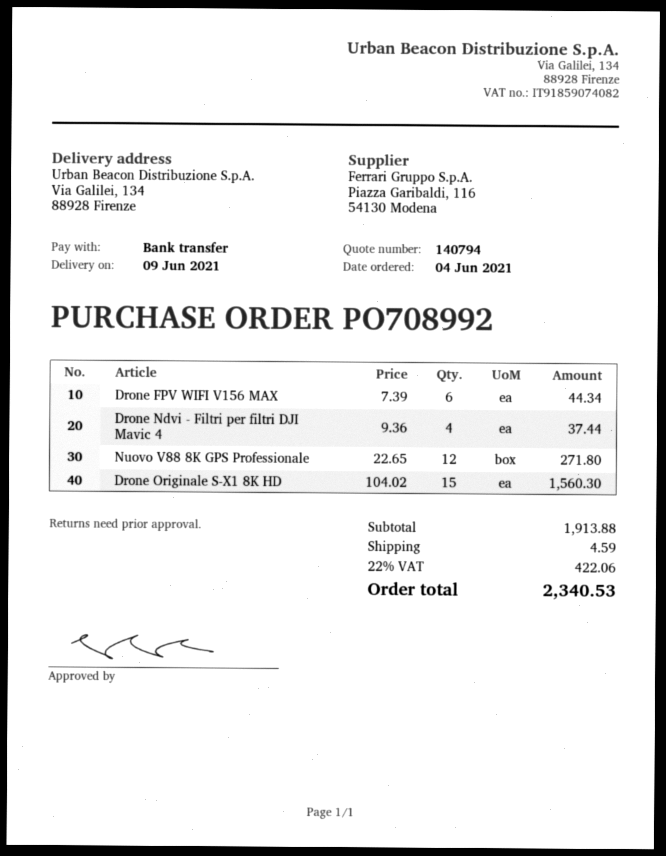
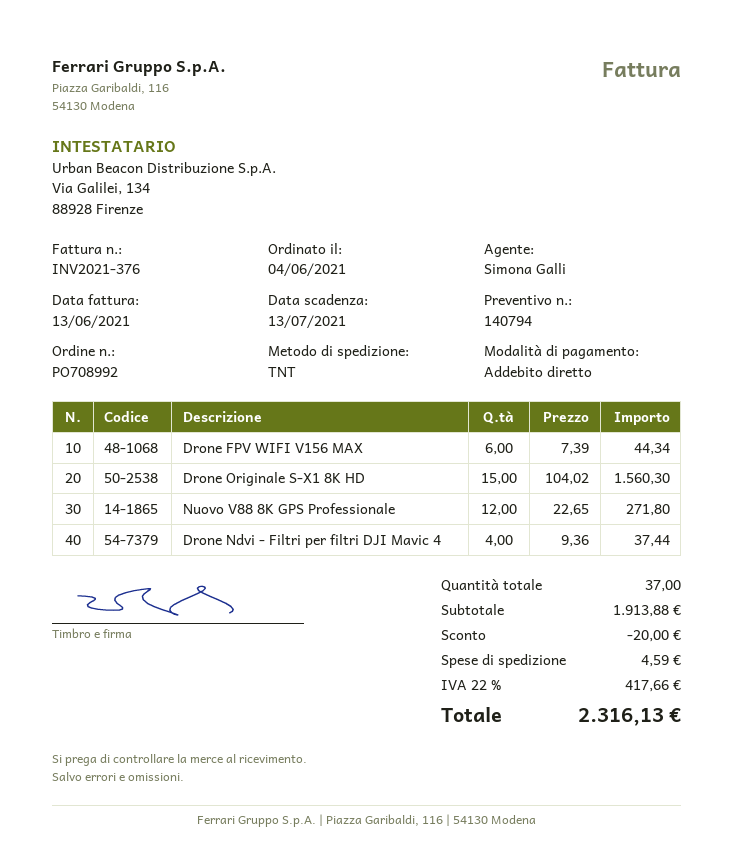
payment method: bank transfer -> direct debit
discount: none -> 20.00
tax: 22% = 422.06 -> 22% = 417.66
total: 2340.53 -> 2316.13

